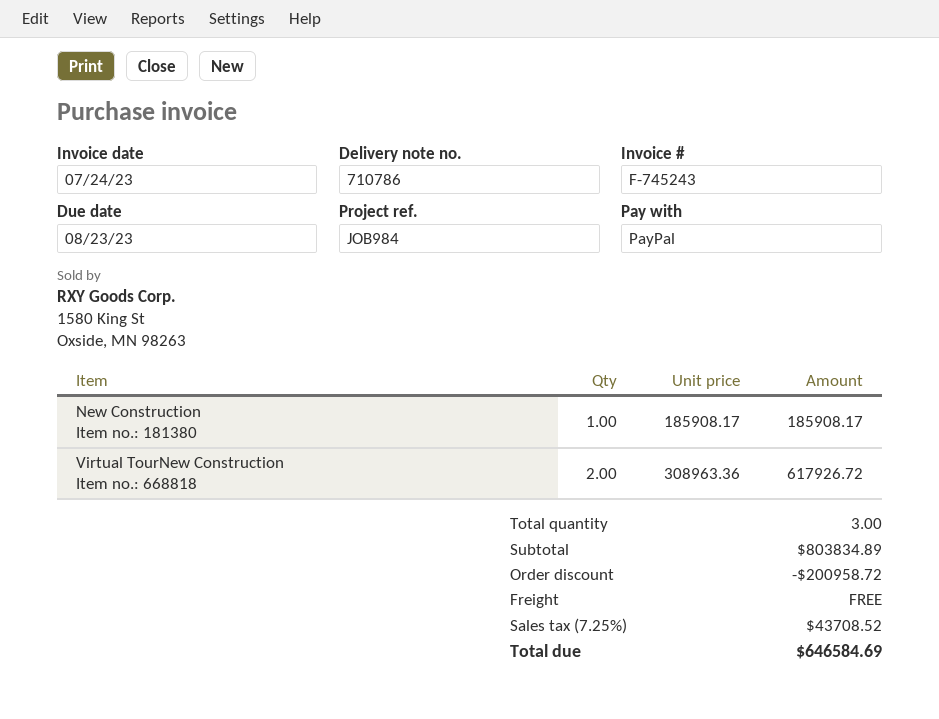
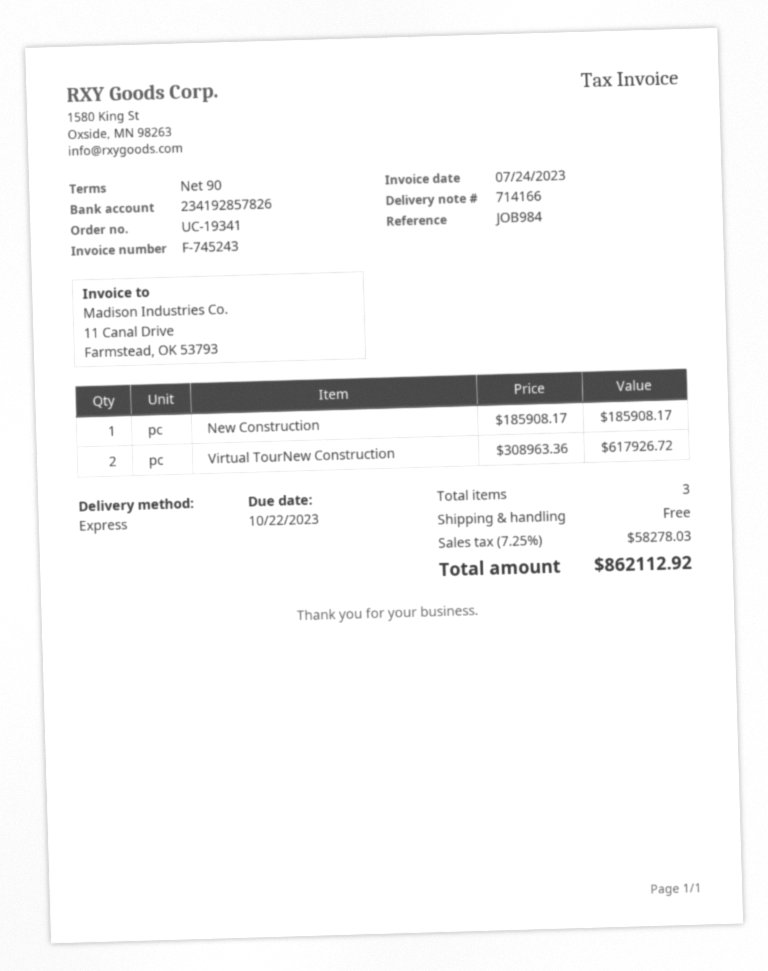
delivery note number: 710786 -> 714166
due date: 2023-08-23 -> 2023-10-22
discount: 200958.72 -> none
tax: 7.25% = 43708.52 -> 7.25% = 58278.03
total: 646584.69 -> 862112.92

